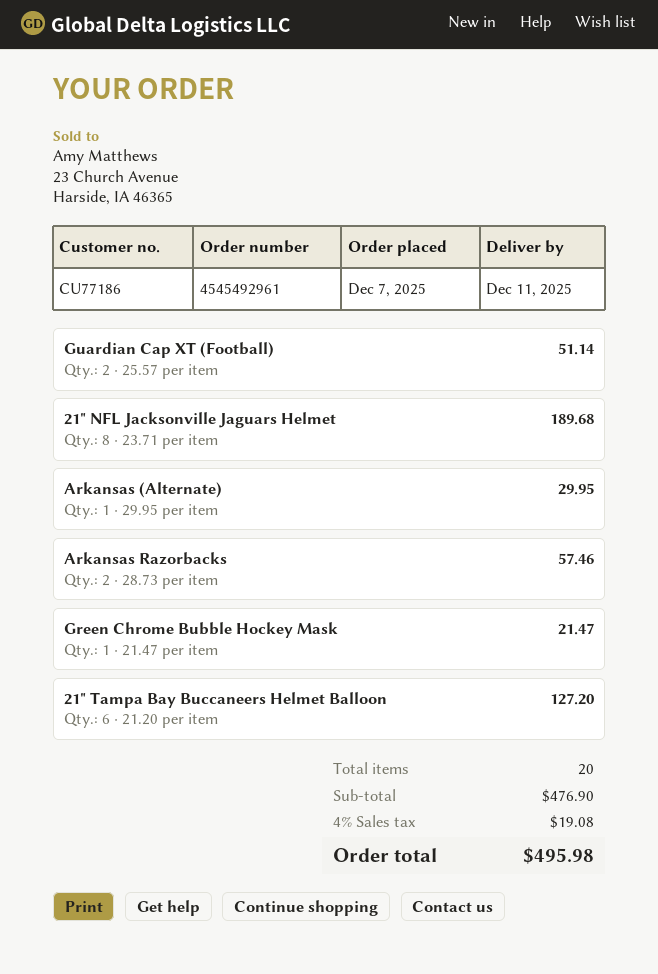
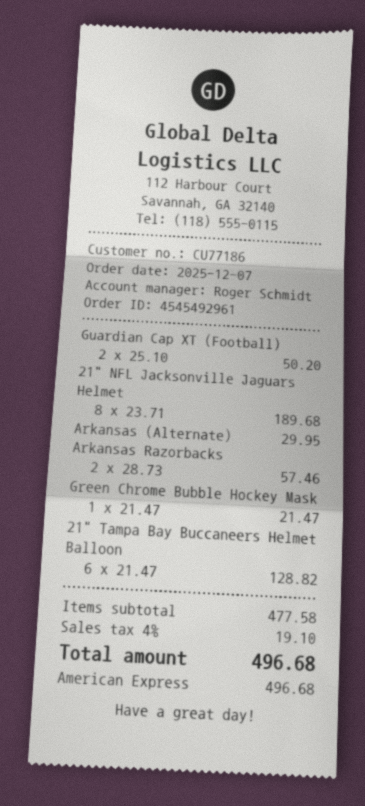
Guardian Cap XT (Football): 2 x 25.57 = 51.14 -> 2 x 25.10 = 50.20
21" Tampa Bay Buccaneers Helmet Balloon: 6 x 21.20 = 127.20 -> 6 x 21.47 = 128.82
subtotal: 476.90 -> 477.58
tax: 4% = 19.08 -> 4% = 19.10
total: 495.98 -> 496.68

